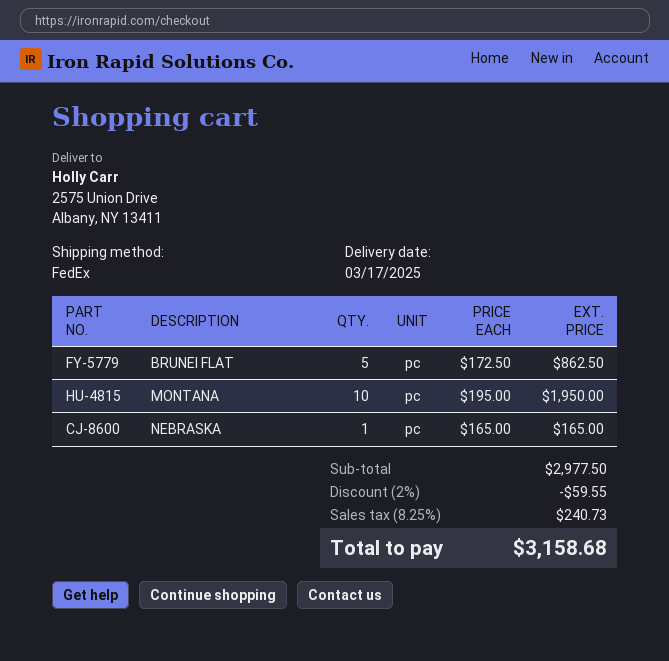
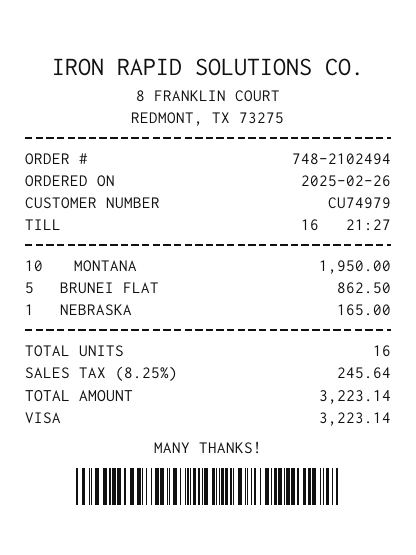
discount: 2% = 59.55 -> none
tax: 8.25% = 240.73 -> 8.25% = 245.64
total: 3158.68 -> 3223.14

